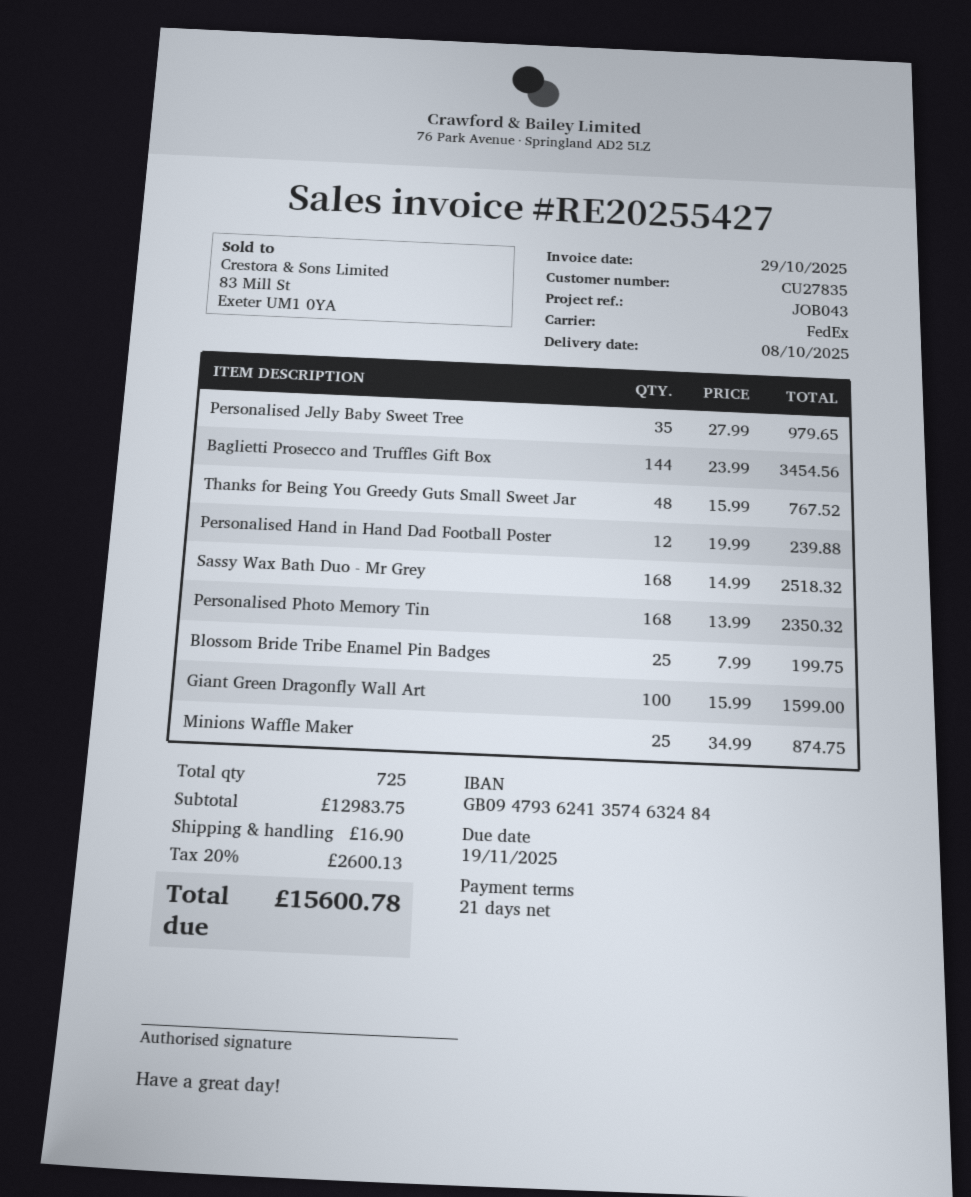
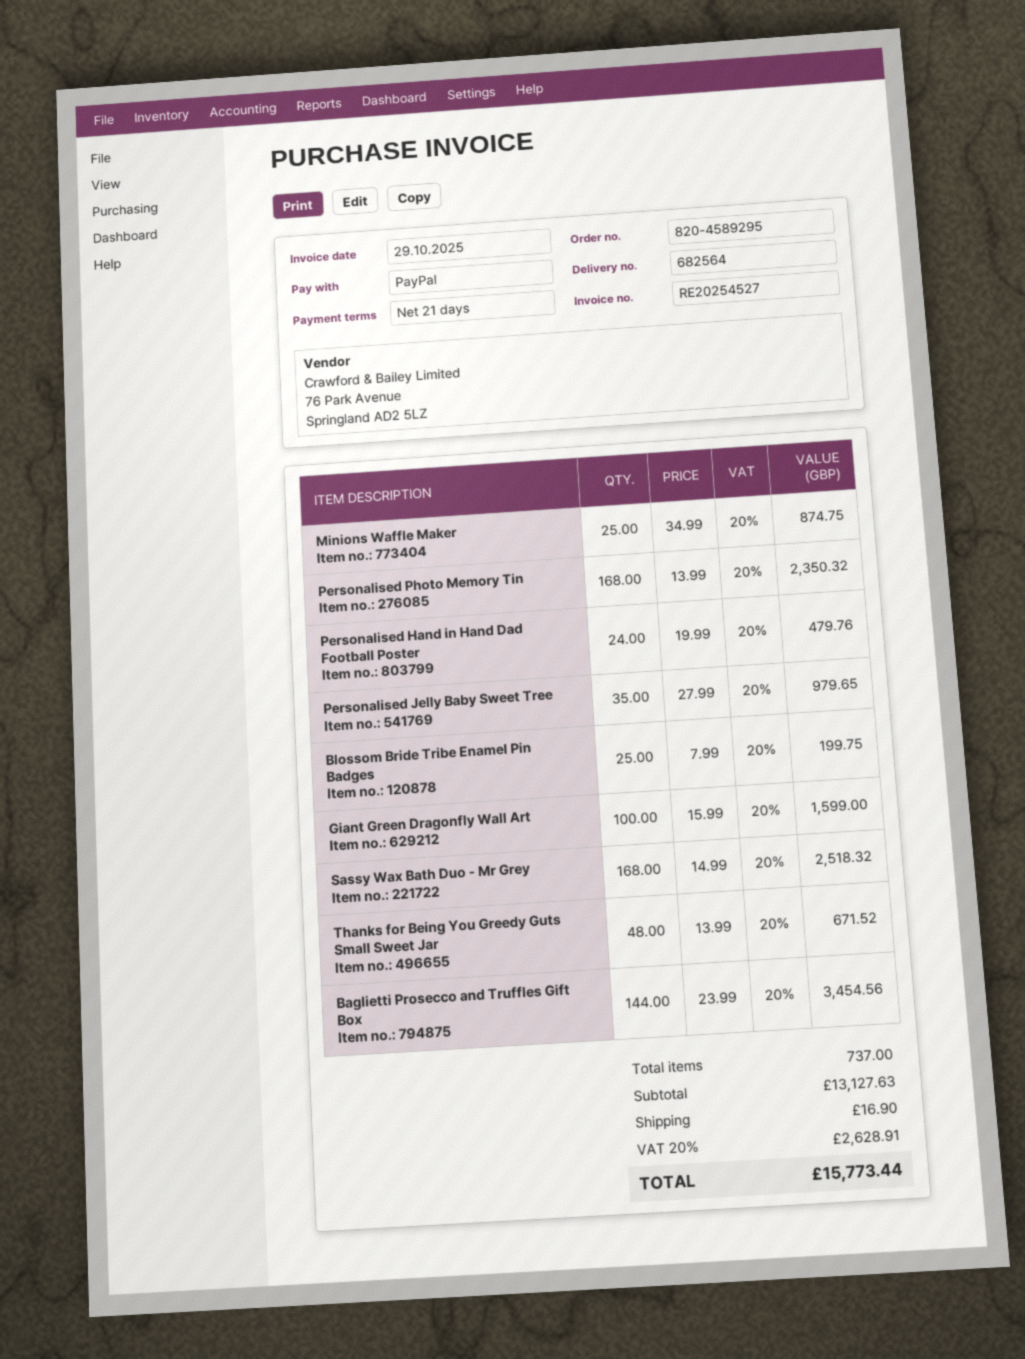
invoice number: RE20255427 -> RE20254527
Thanks for Being You Greedy Guts Small Sweet Jar: 48 x 15.99 = 767.52 -> 48 x 13.99 = 671.52
Personalised Hand in Hand Dad Football Poster: 12 x 19.99 = 239.88 -> 24 x 19.99 = 479.76
total quantity: 725 -> 737
subtotal: 12983.75 -> 13127.63
tax: 20% = 2600.13 -> 20% = 2628.91
total: 15600.78 -> 15773.44

